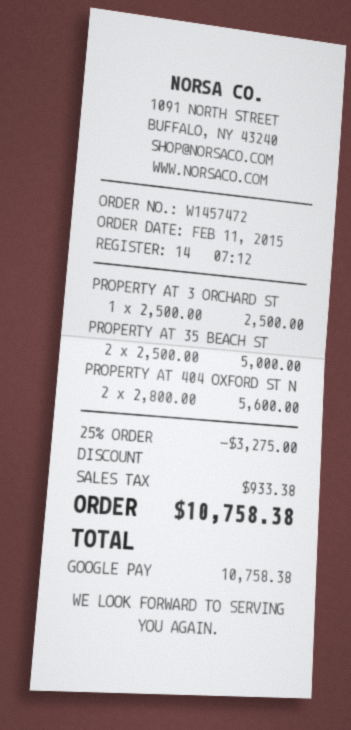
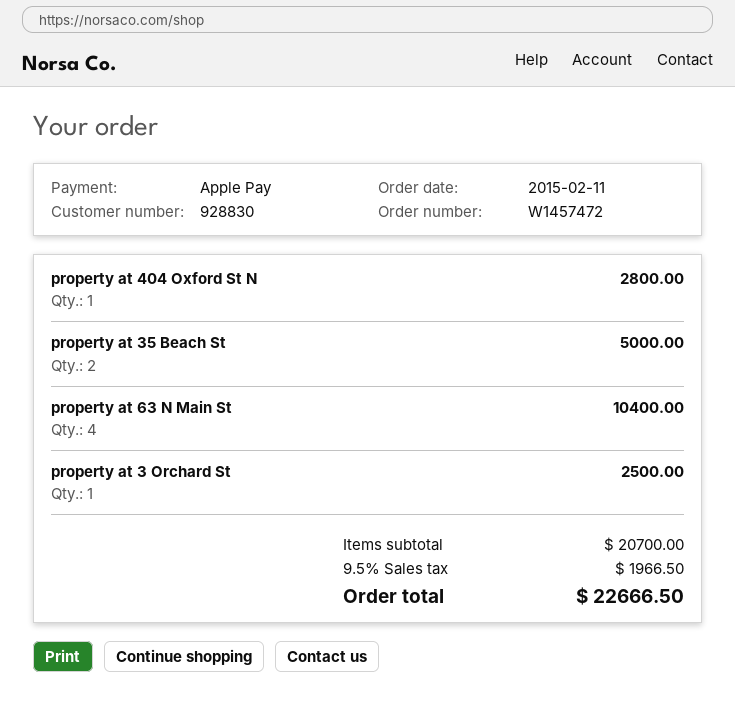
payment method: Google Pay -> Apple Pay
PROPERTY AT 404 OXFORD ST N: 2 for 5600.00 -> 1 for 2800.00
property at 63 N Main St: none -> 4 for 10400.00
discount: 25% = 3275.00 -> none
tax: 933.38 -> 1966.50
total: 10758.38 -> 22666.50

